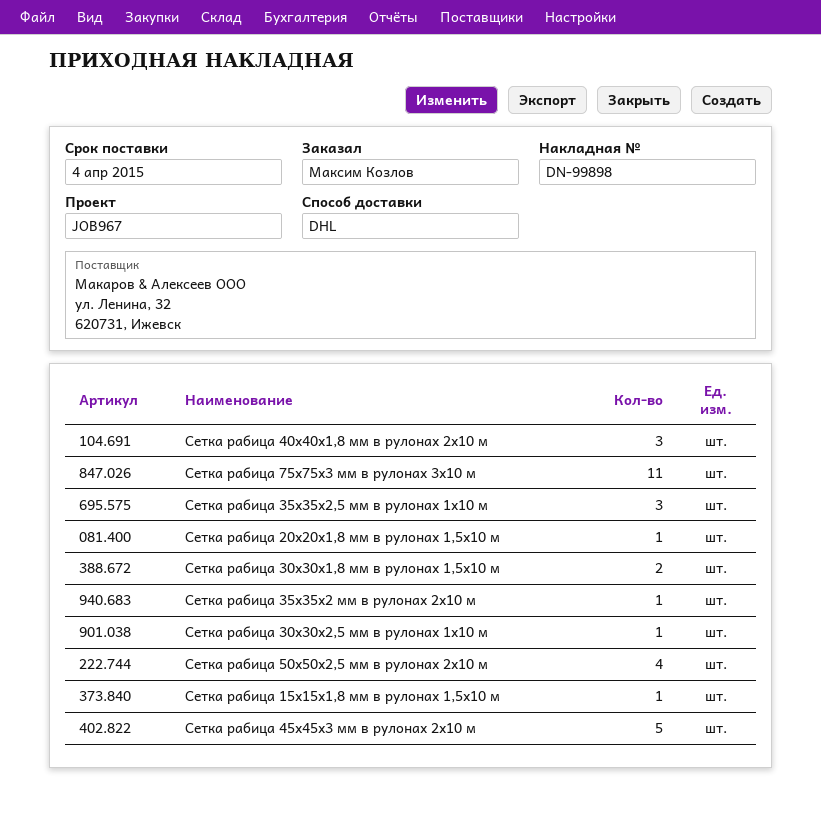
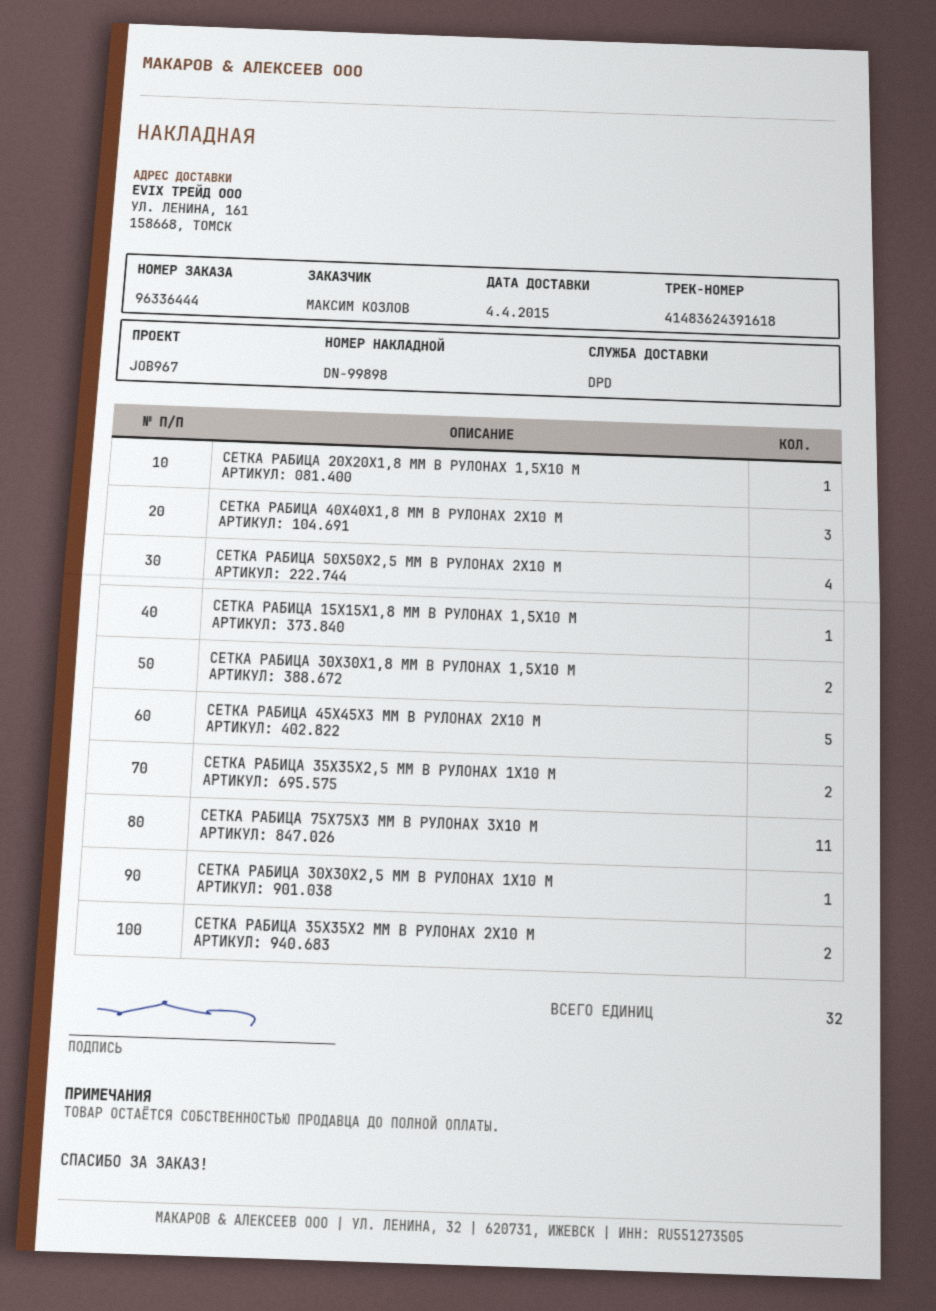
shipping method: DHL -> DPD
Сетка рабица 35х35х2,5 мм в рулонах 1х10 м: 3 -> 2
Сетка рабица 35х35х2 мм в рулонах 2х10 м: 1 -> 2

